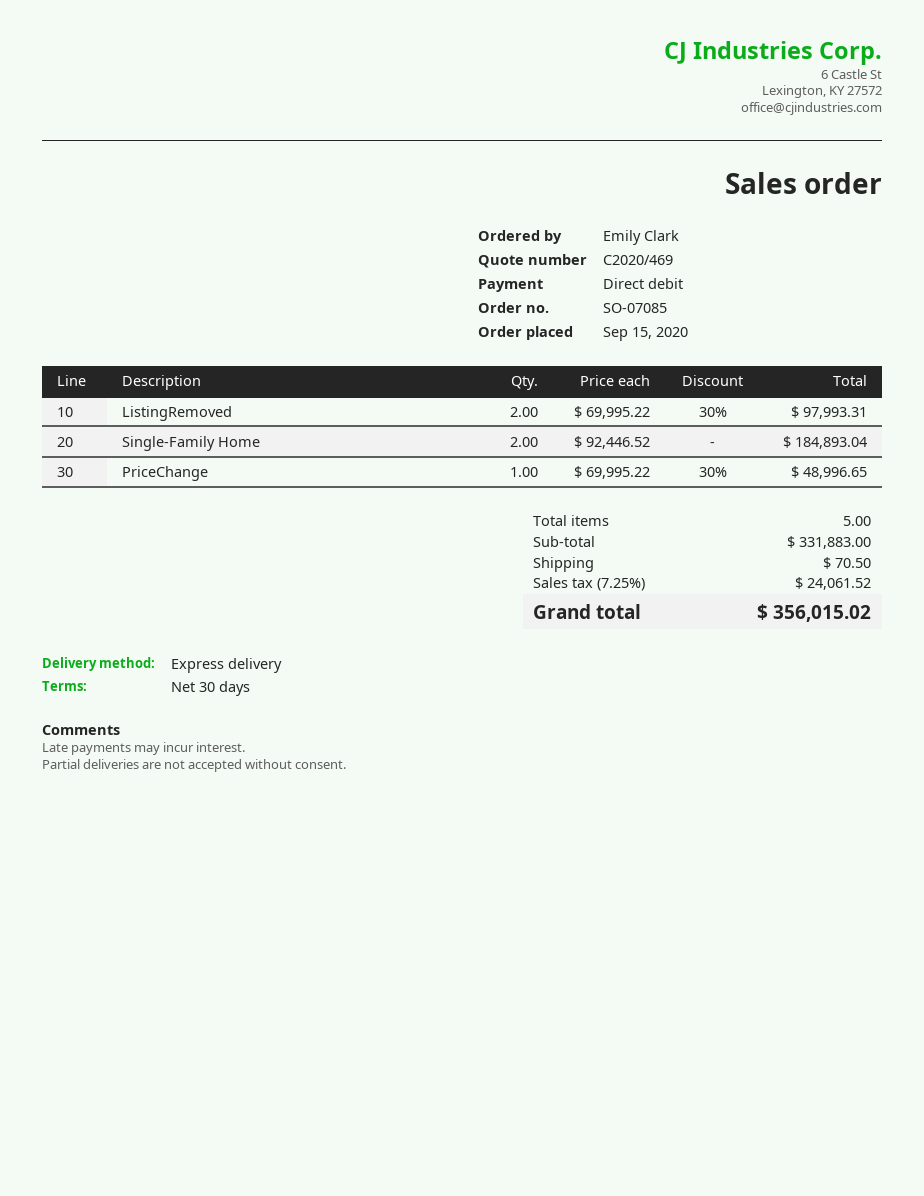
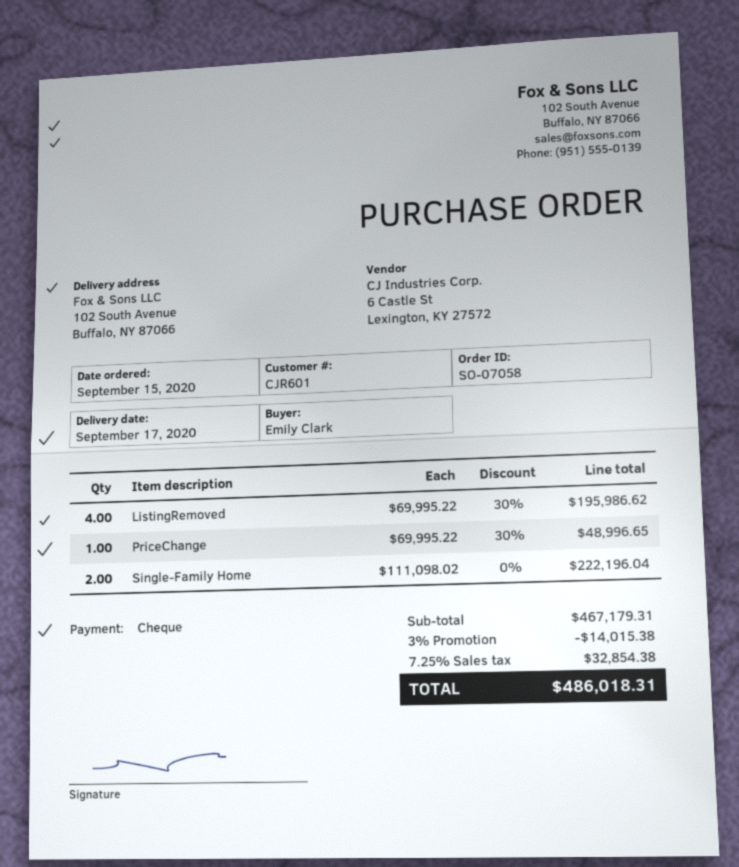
order number: SO-07085 -> SO-07058
payment method: direct debit -> cheque
ListingRemoved: 2 x 69995.22 - 30% = 97993.31 -> 4 x 69995.22 - 30% = 195986.62
Single-Family Home: 2 x 92446.52 = 184893.04 -> 2 x 111098.02 = 222196.04
subtotal: 331883.00 -> 467179.31
discount: none -> 3% = 14015.38
shipping: 70.50 -> none
tax: 7.25% = 24061.52 -> 7.25% = 32854.38
total: 356015.02 -> 486018.31

